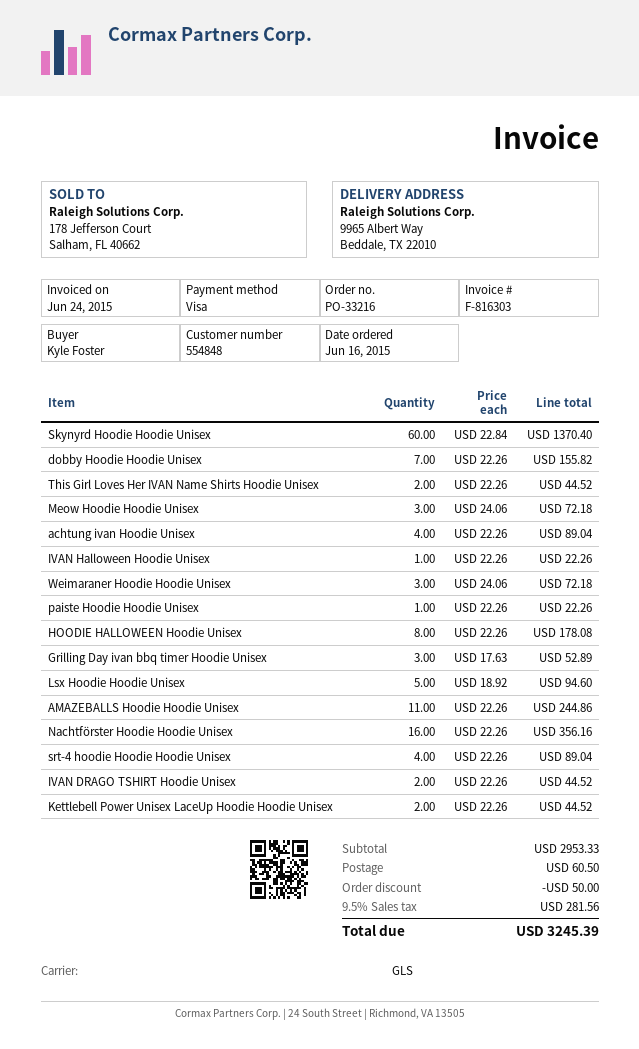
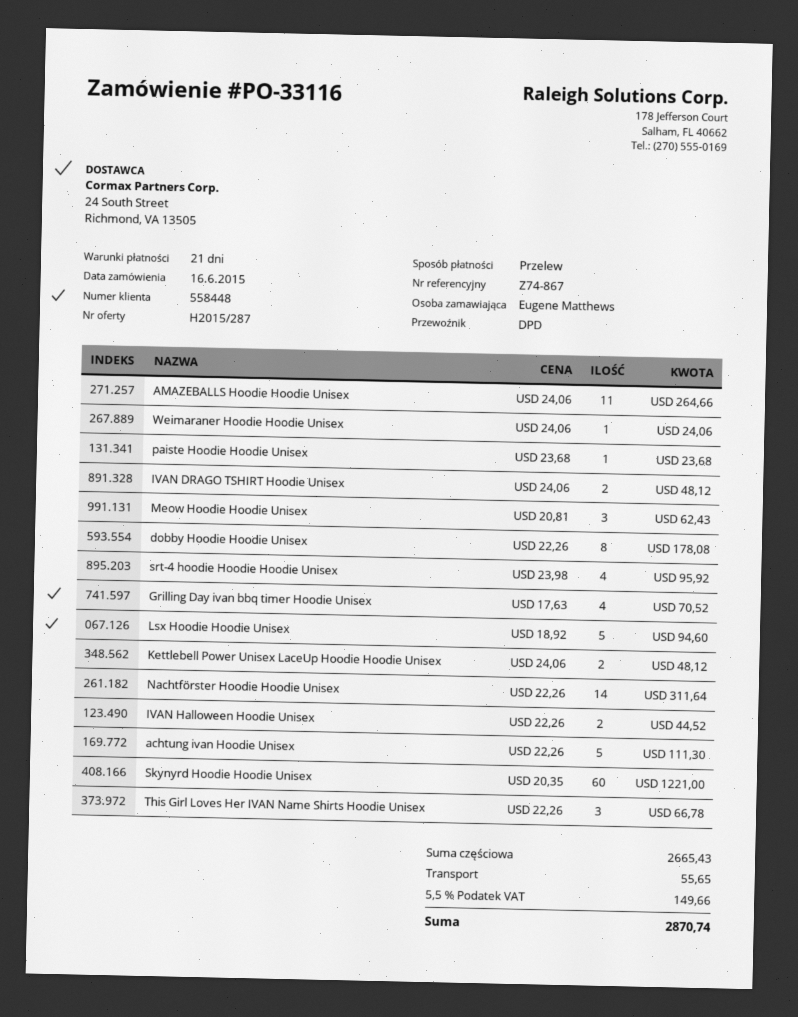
order number: PO-33216 -> PO-33116
customer number: 554848 -> 558448
ordered by: Kyle Foster -> Eugene Matthews
payment method: Visa -> bank transfer
shipping method: GLS -> DPD
Skynyrd Hoodie Hoodie Unisex: 60 x 22.84 = 1370.40 -> 60 x 20.35 = 1221.00
dobby Hoodie Hoodie Unisex: 7 x 22.26 = 155.82 -> 8 x 22.26 = 178.08
This Girl Loves Her IVAN Name Shirts Hoodie Unisex: 2 x 22.26 = 44.52 -> 3 x 22.26 = 66.78
Meow Hoodie Hoodie Unisex: 3 x 24.06 = 72.18 -> 3 x 20.81 = 62.43
achtung ivan Hoodie Unisex: 4 x 22.26 = 89.04 -> 5 x 22.26 = 111.30
IVAN Halloween Hoodie Unisex: 1 x 22.26 = 22.26 -> 2 x 22.26 = 44.52
Weimaraner Hoodie Hoodie Unisex: 3 x 24.06 = 72.18 -> 1 x 24.06 = 24.06
paiste Hoodie Hoodie Unisex: 1 x 22.26 = 22.26 -> 1 x 23.68 = 23.68
HOODIE HALLOWEEN Hoodie Unisex: 8 x 22.26 = 178.08 -> none
Grilling Day ivan bbq timer Hoodie Unisex: 3 x 17.63 = 52.89 -> 4 x 17.63 = 70.52
AMAZEBALLS Hoodie Hoodie Unisex: 11 x 22.26 = 244.86 -> 11 x 24.06 = 264.66
Nachtförster Hoodie Hoodie Unisex: 16 x 22.26 = 356.16 -> 14 x 22.26 = 311.64
srt-4 hoodie Hoodie Hoodie Unisex: 4 x 22.26 = 89.04 -> 4 x 23.98 = 95.92
IVAN DRAGO TSHIRT Hoodie Unisex: 2 x 22.26 = 44.52 -> 2 x 24.06 = 48.12
Kettlebell Power Unisex LaceUp Hoodie Hoodie Unisex: 2 x 22.26 = 44.52 -> 2 x 24.06 = 48.12
subtotal: 2953.33 -> 2665.43
discount: 50.00 -> none
shipping: 60.50 -> 55.65
tax: 9.5% = 281.56 -> 5.5% = 149.66
total: 3245.39 -> 2870.74

